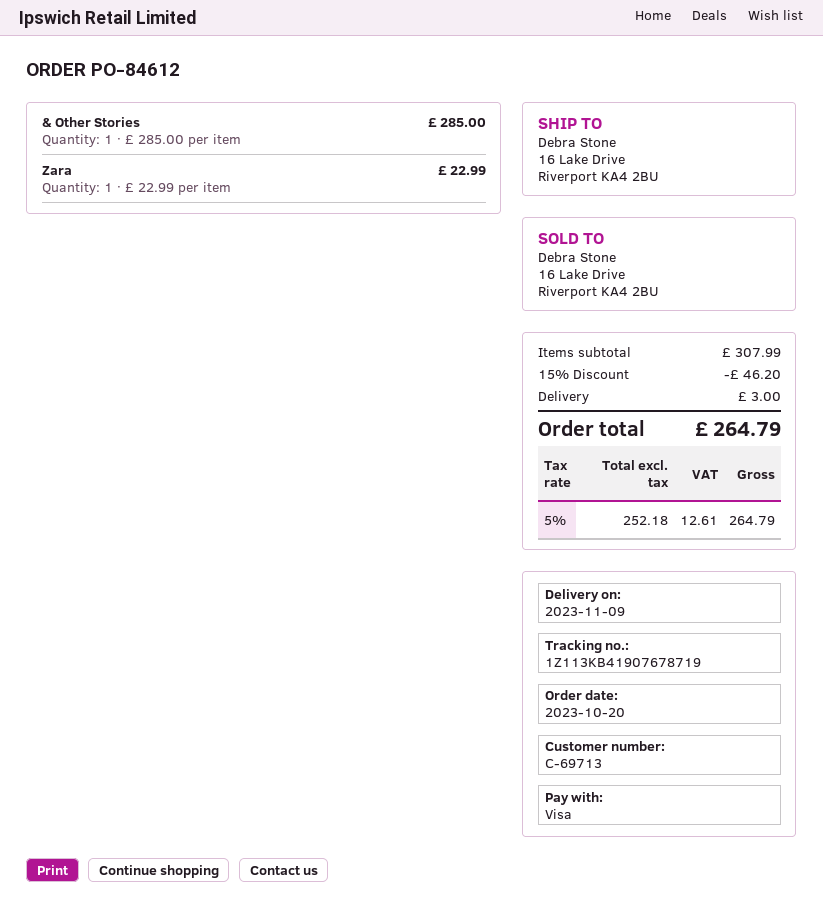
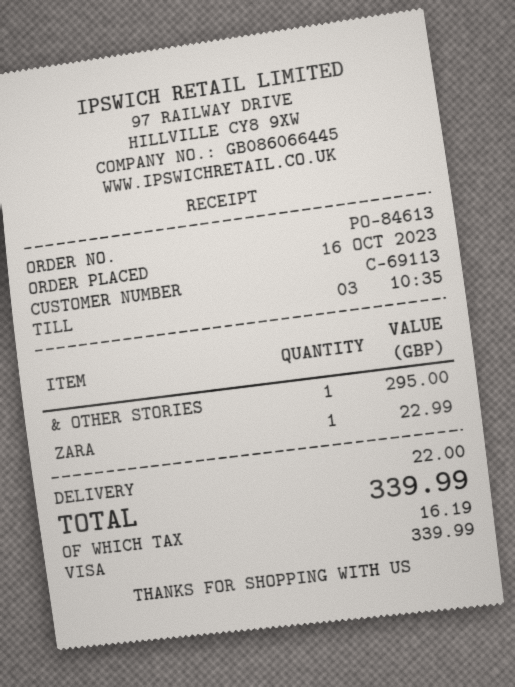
order number: PO-84612 -> PO-84613
order date: 2023-10-20 -> 2023-10-16
customer number: C-69713 -> C-69113
& Other Stories: 1 for 285.00 -> 1 for 295.00
discount: 15% = 46.20 -> none
shipping: 3.00 -> 22.00
tax: 12.61 -> 16.19
total: 264.79 -> 339.99

